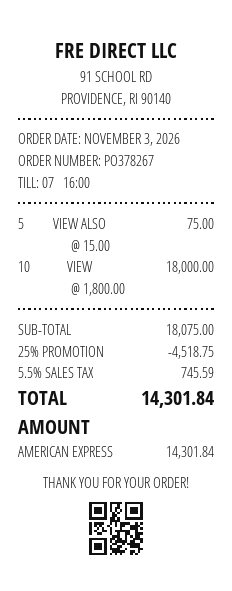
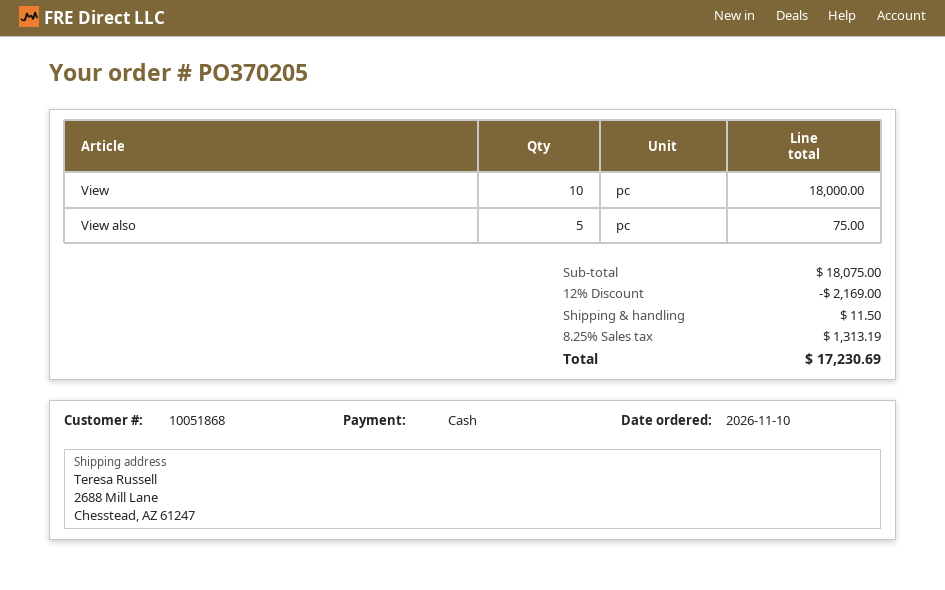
order number: PO378267 -> PO370205
order date: 2026-11-03 -> 2026-11-10
payment method: American Express -> cash
discount: 25% = 4518.75 -> 12% = 2169.00
shipping: none -> 11.50
tax: 5.5% = 745.59 -> 8.25% = 1313.19
total: 14301.84 -> 17230.69

